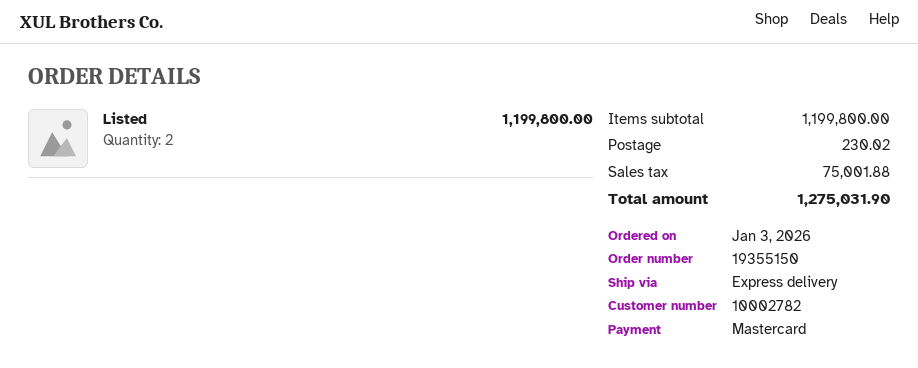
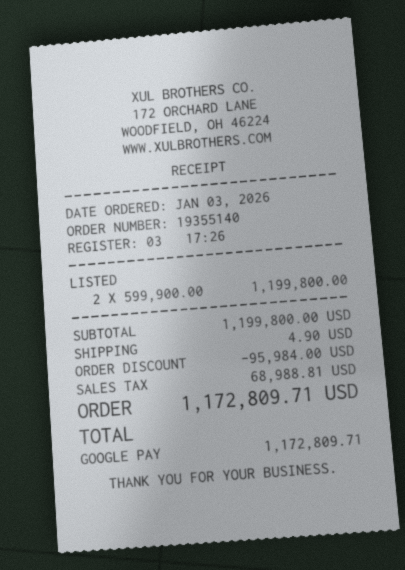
order number: 19355150 -> 19355140
payment method: Mastercard -> Google Pay
discount: none -> 95984.00
shipping: 230.02 -> 4.90
tax: 75001.88 -> 68988.81
total: 1275031.90 -> 1172809.71

